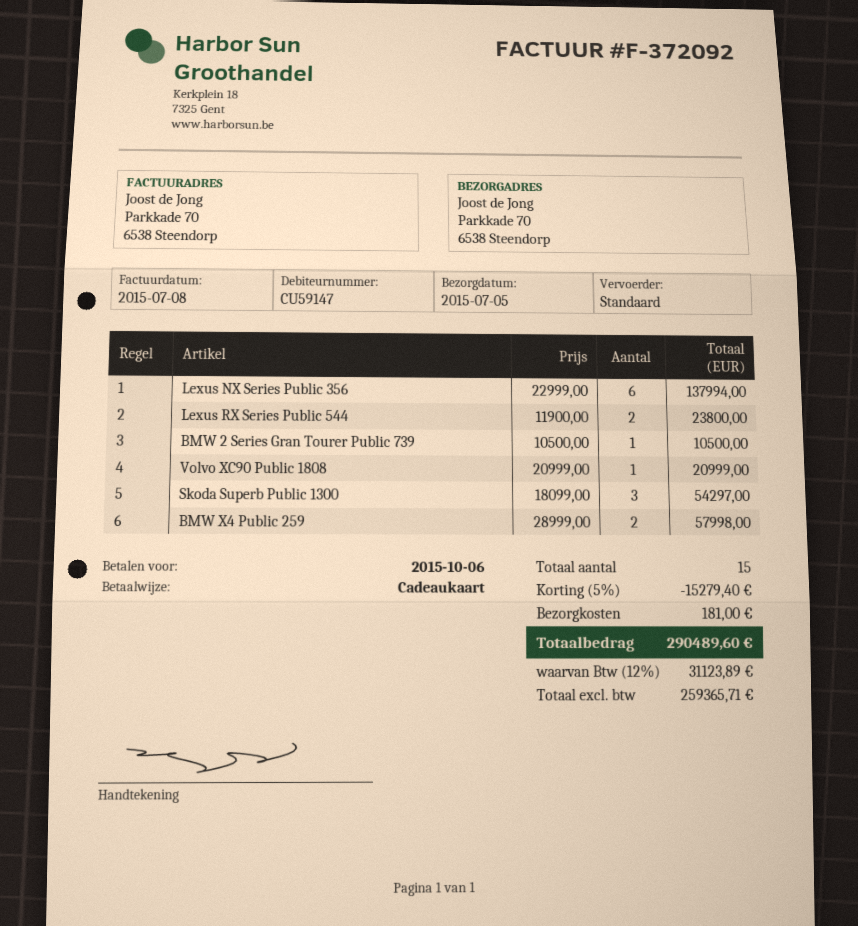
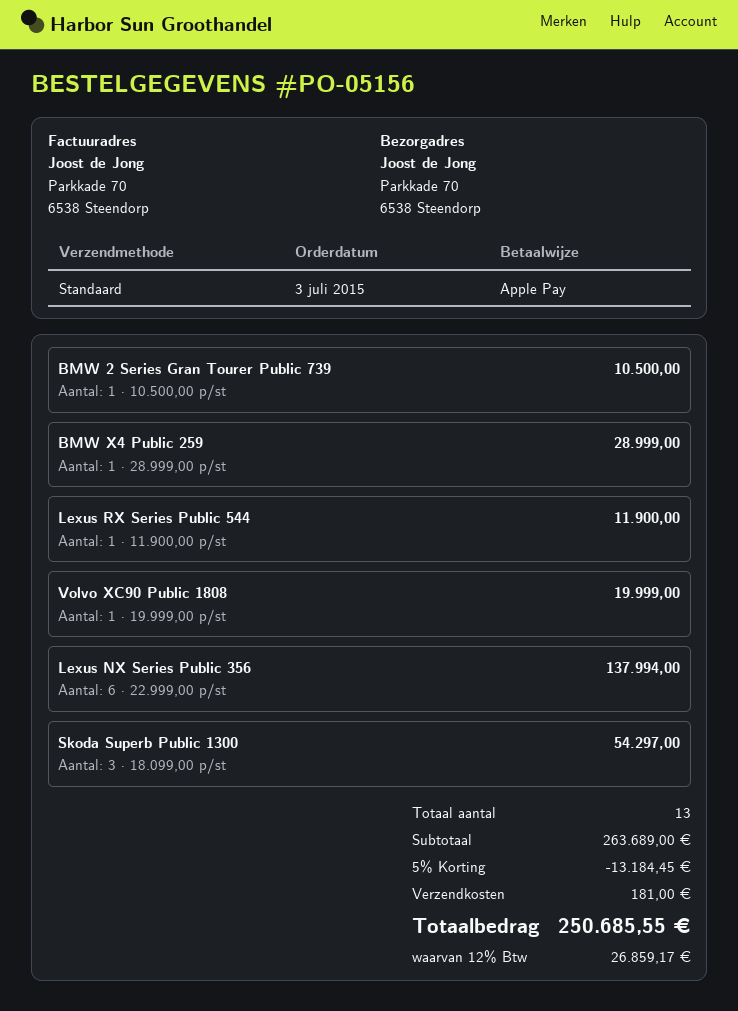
payment method: gift card -> Apple Pay
Lexus RX Series Public 544: 2 x 11900.00 = 23800.00 -> 1 x 11900.00 = 11900.00
Volvo XC90 Public 1808: 1 x 20999.00 = 20999.00 -> 1 x 19999.00 = 19999.00
BMW X4 Public 259: 2 x 28999.00 = 57998.00 -> 1 x 28999.00 = 28999.00
total quantity: 15 -> 13
discount: 5% = 15279.40 -> 5% = 13184.45
tax: 12% = 31123.89 -> 12% = 26859.17
total: 290489.60 -> 250685.55

